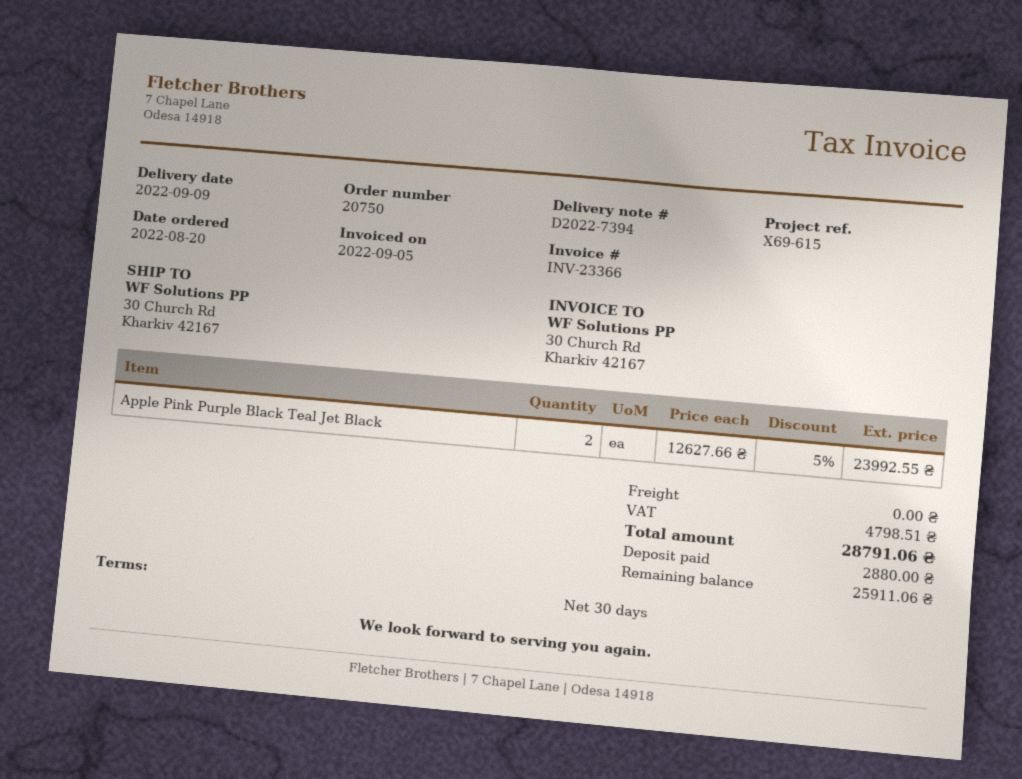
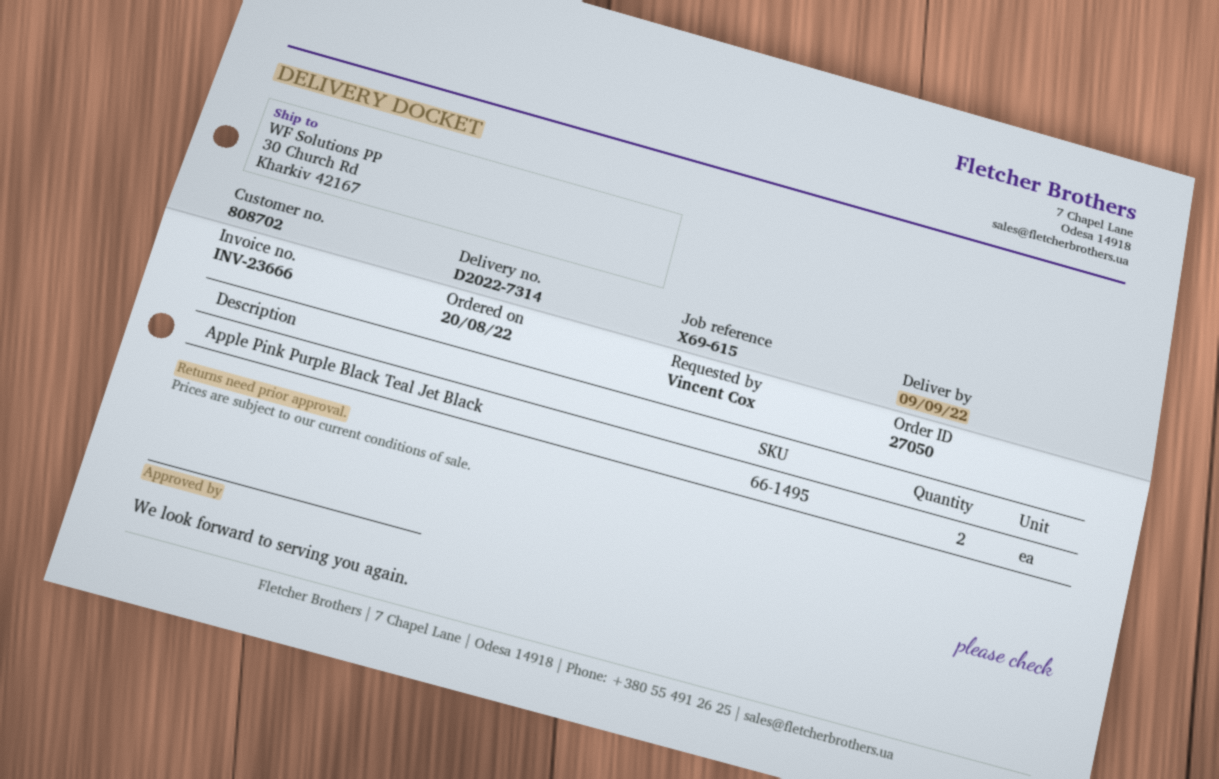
order number: 20750 -> 27050
delivery note number: D2022-7394 -> D2022-7314
invoice number: INV-23366 -> INV-23666

